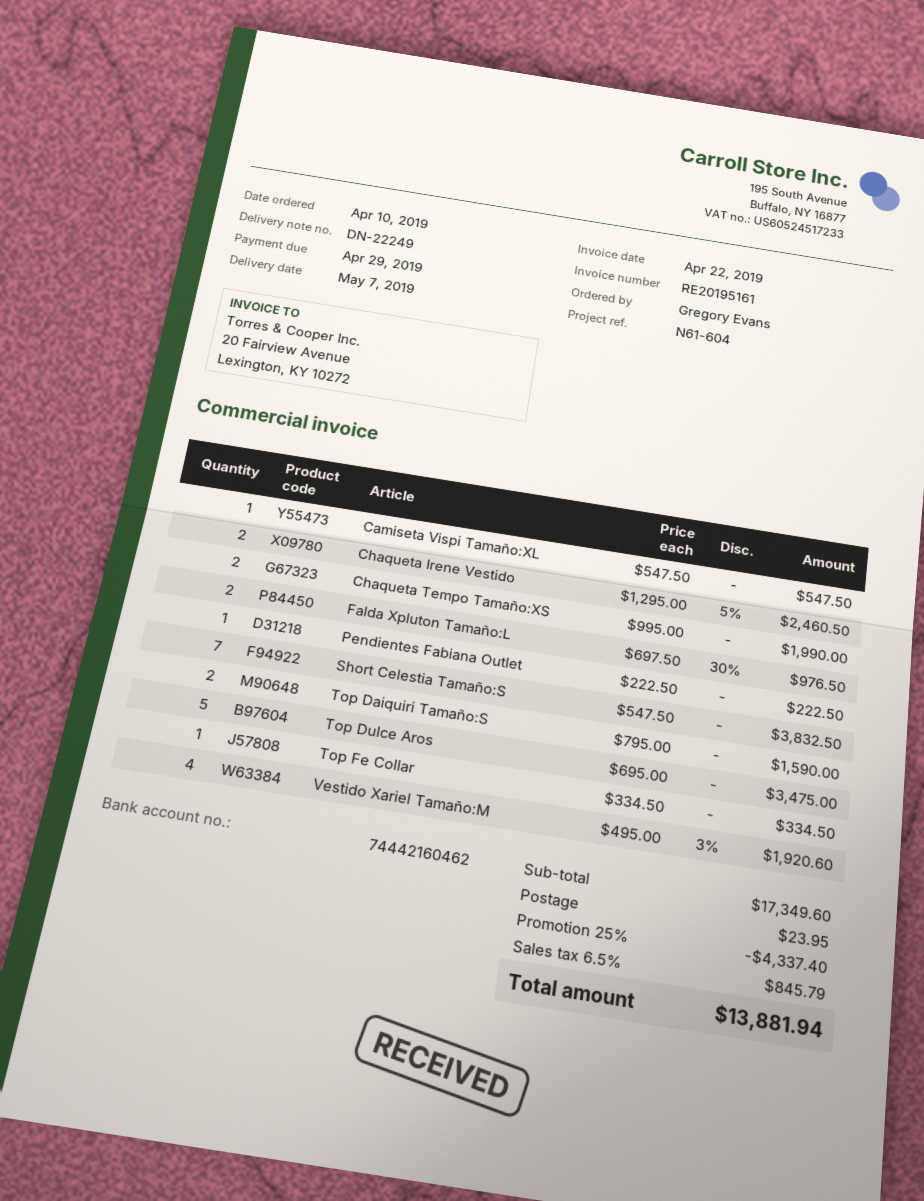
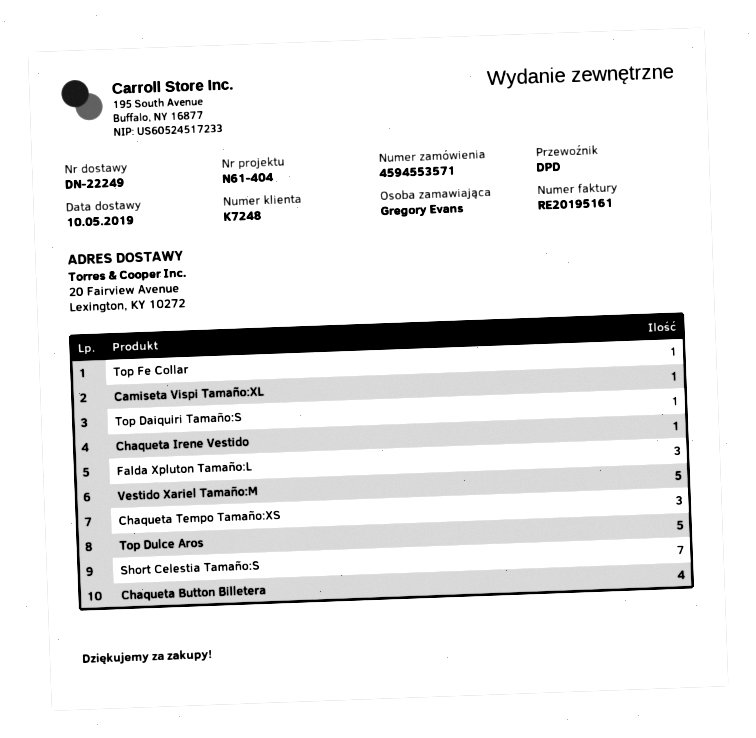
delivery date: 2019-05-07 -> 2019-05-10
reference: N61-604 -> N61-404
Chaqueta Irene Vestido: 2 -> 1
Chaqueta Tempo Tamaño:XS: 2 -> 3
Falda Xpluton Tamaño:L: 2 -> 3
Pendientes Fabiana Outlet: 1 -> none
Top Daiquiri Tamaño:S: 2 -> 1
Vestido Xariel Tamaño:M: 4 -> 5
Chaqueta Button Billetera: none -> 4

